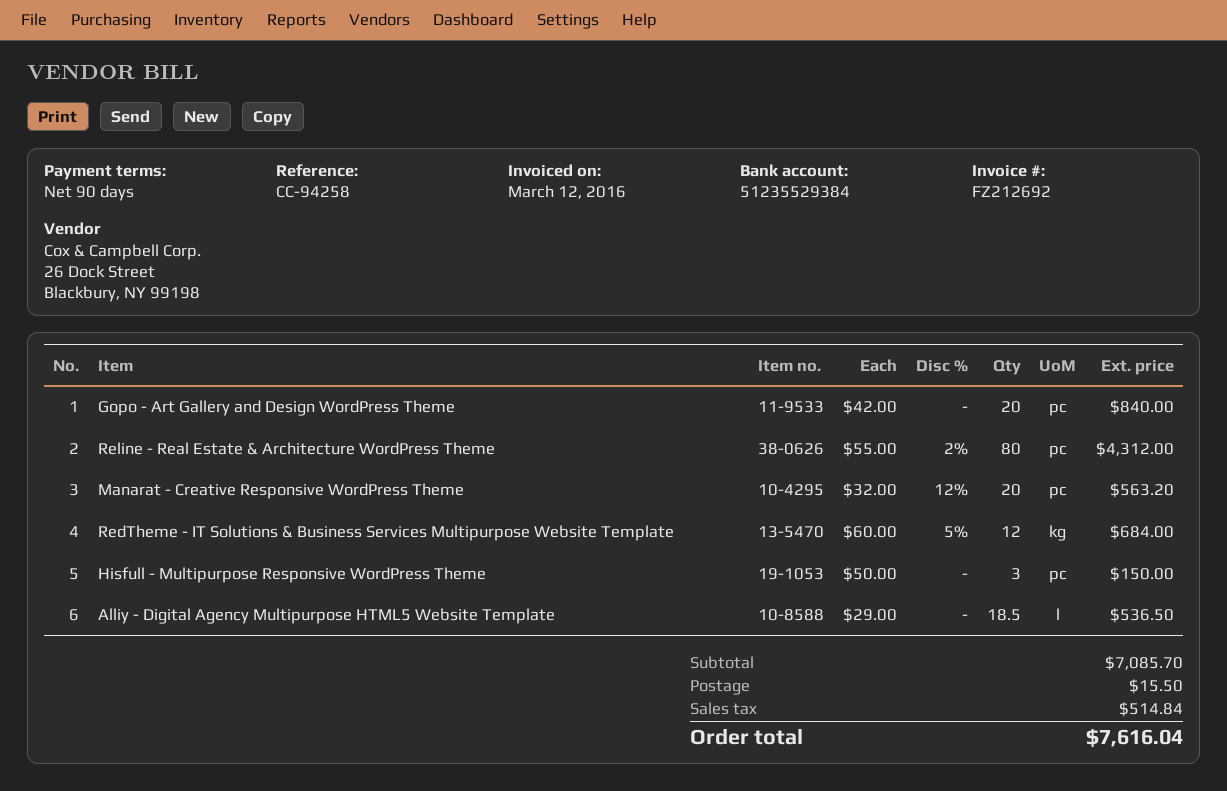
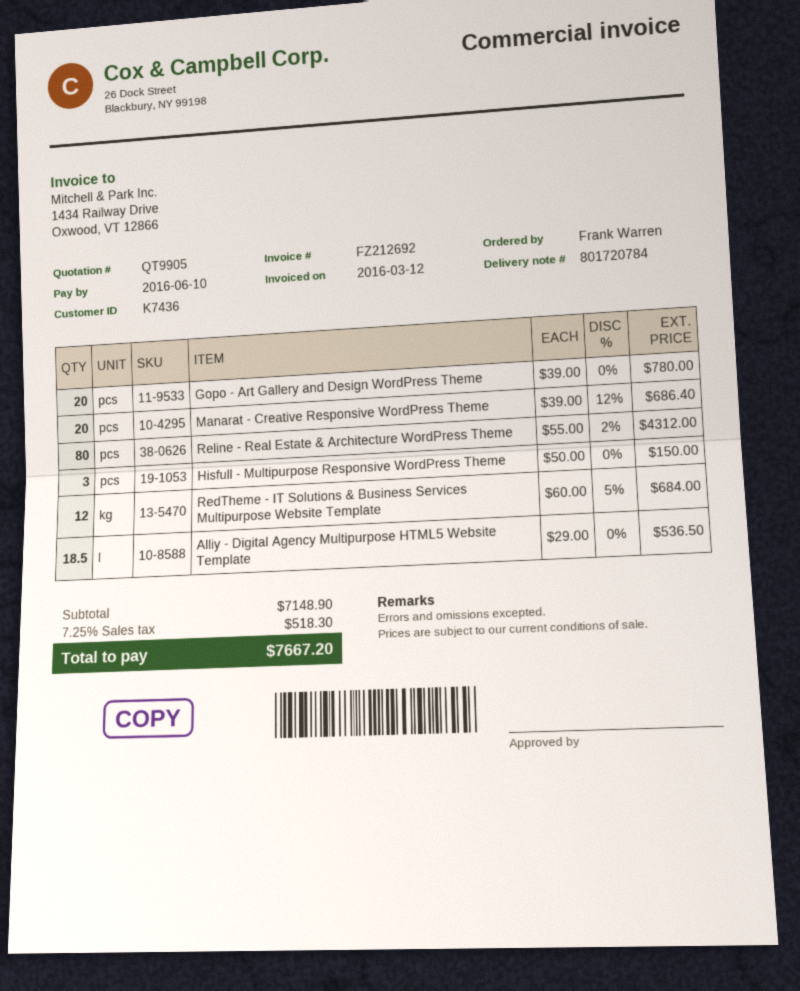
Gopo - Art Gallery and Design WordPress Theme: 20 x 42.00 = 840.00 -> 20 x 39.00 = 780.00
Manarat - Creative Responsive WordPress Theme: 20 x 32.00 - 12% = 563.20 -> 20 x 39.00 - 12% = 686.40
subtotal: 7085.70 -> 7148.90
shipping: 15.50 -> none
tax: 514.84 -> 518.30
total: 7616.04 -> 7667.20

